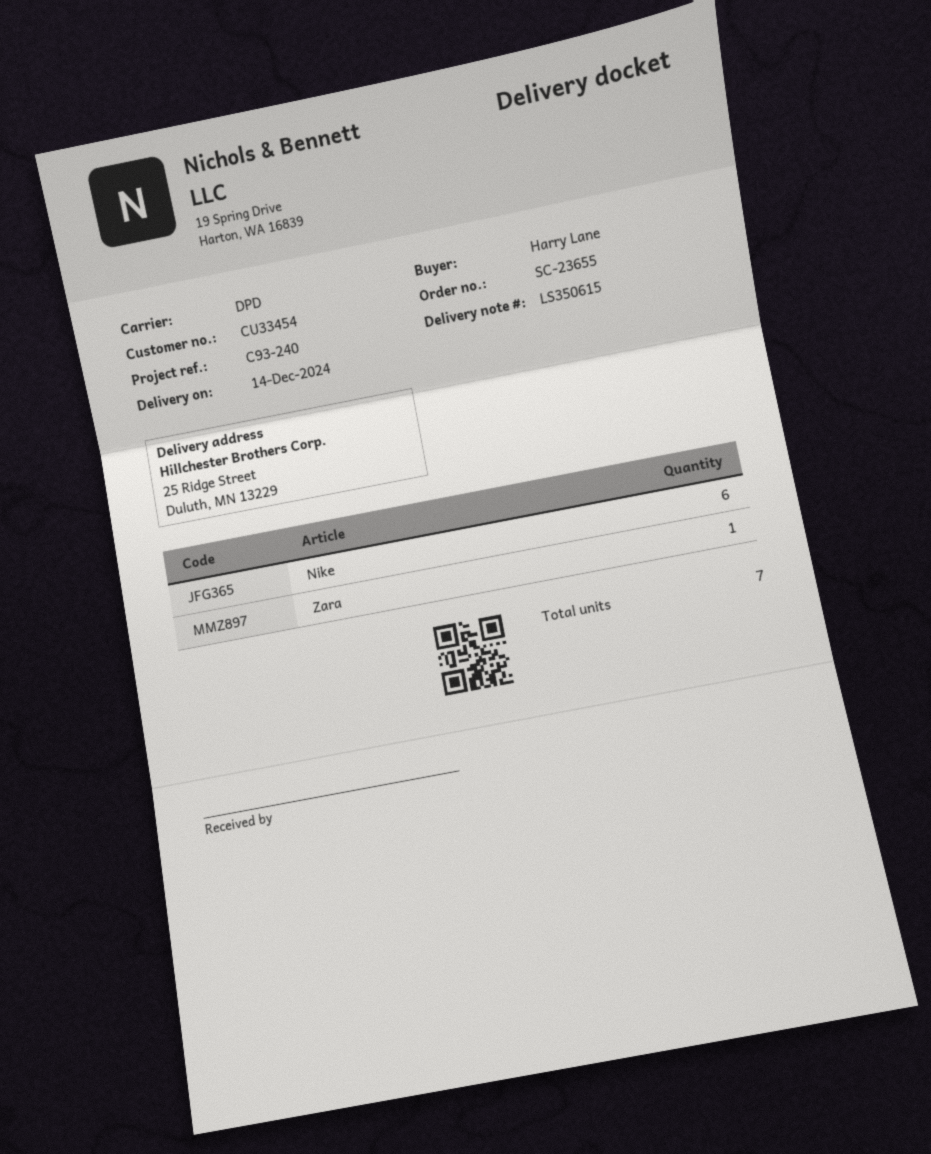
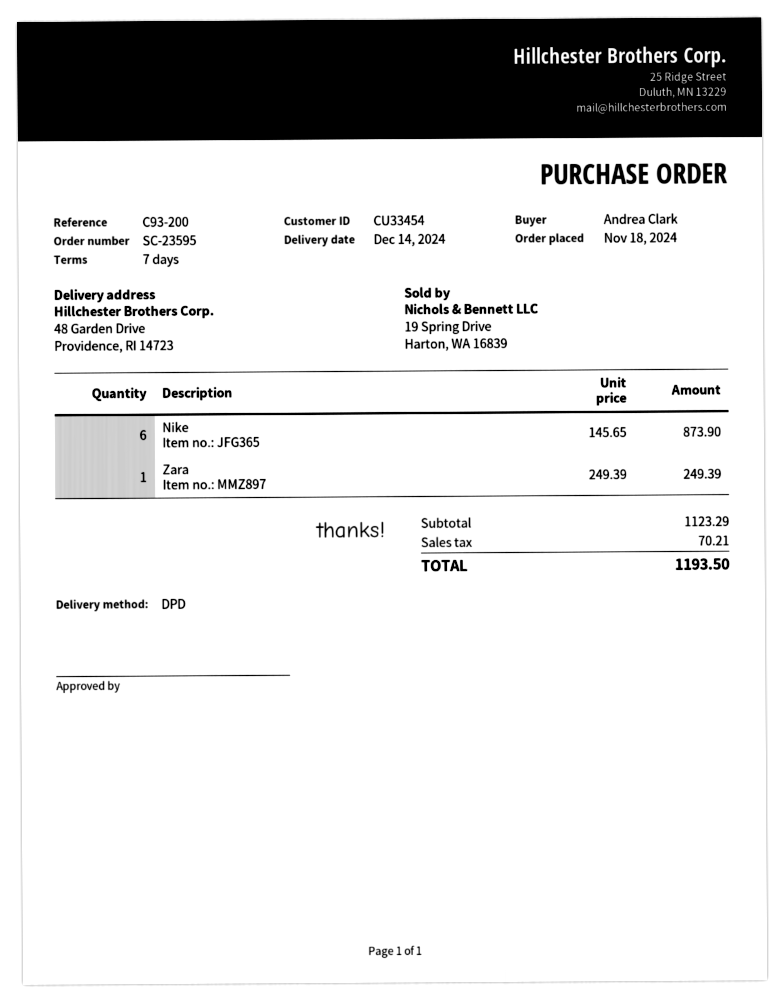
order number: SC-23655 -> SC-23595
reference: C93-240 -> C93-200
ordered by: Harry Lane -> Andrea Clark
ship to: 25 Ridge Street, Duluth, MN 13229 -> 48 Garden Drive, Providence, RI 14723

